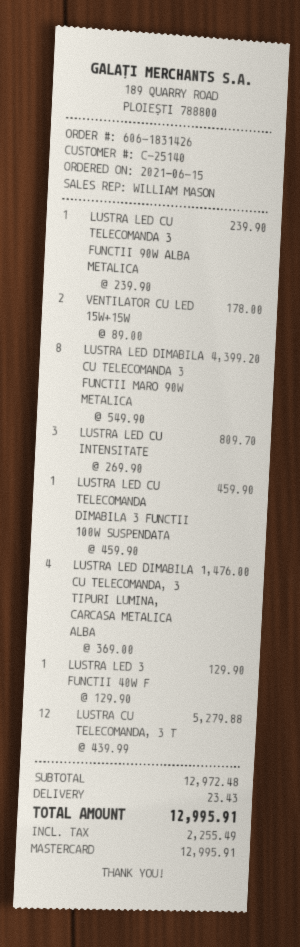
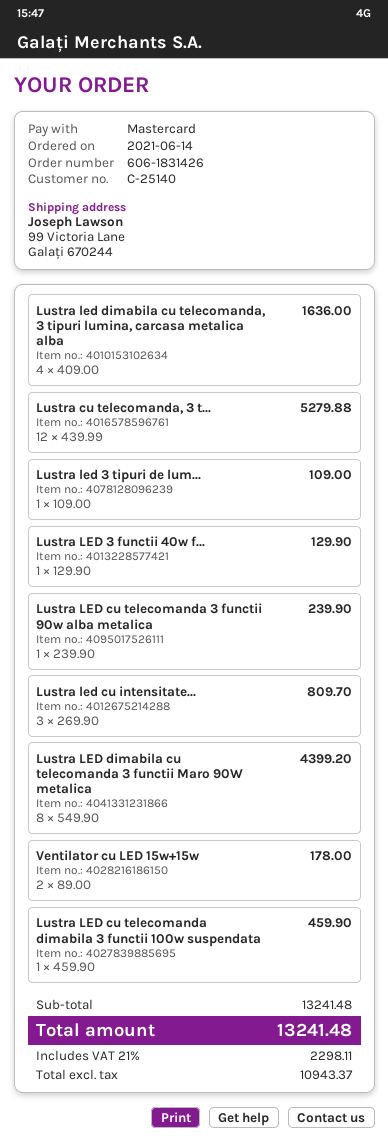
order date: 2021-06-15 -> 2021-06-14
LUSTRA LED DIMABILA CU TELECOMANDA, 3 TIPURI LUMINA, CARCASA METALICA ALBA: 4 x 369.00 = 1476.00 -> 4 x 409.00 = 1636.00
Lustra led 3 tipuri de lum...: none -> 1 x 109.00 = 109.00
subtotal: 12972.48 -> 13241.48
shipping: 23.43 -> none
tax: 2255.49 -> 2298.11
total: 12995.91 -> 13241.48

